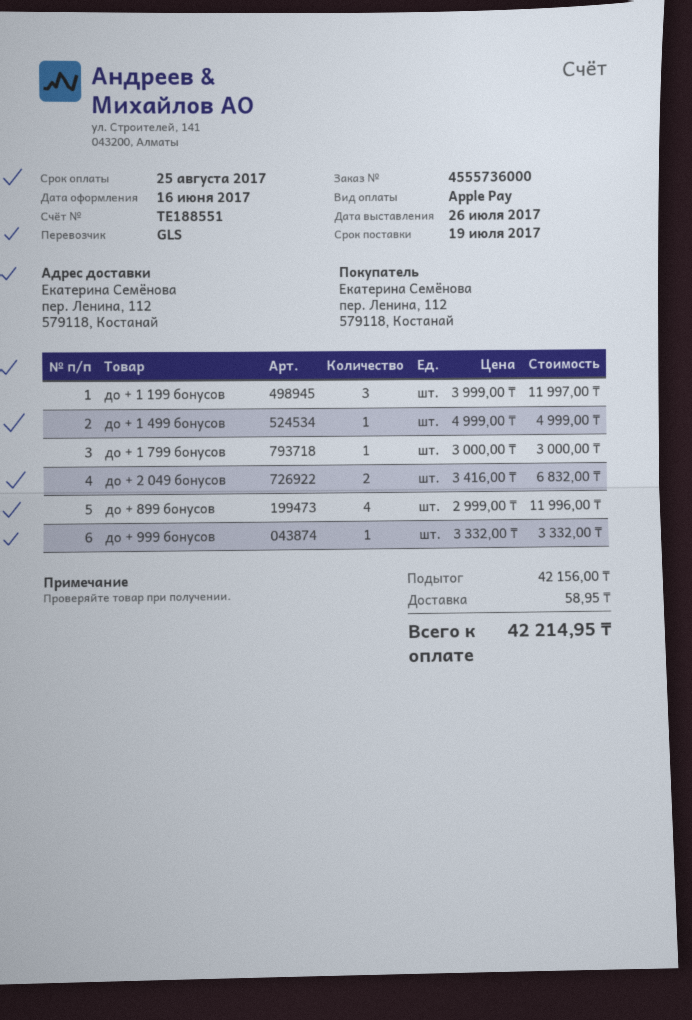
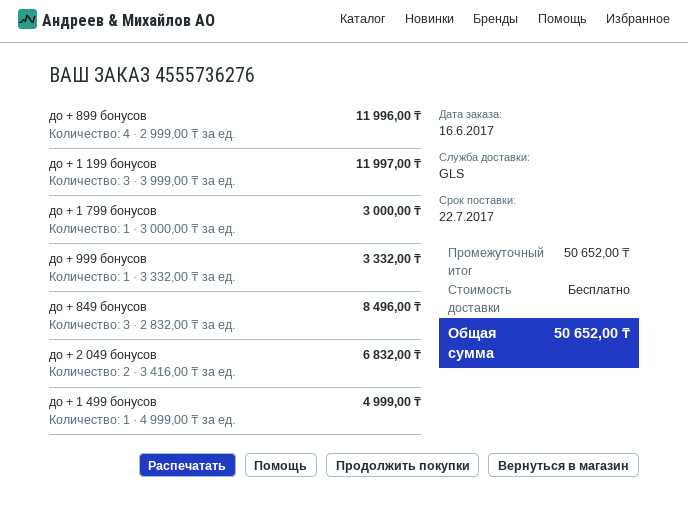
order number: 4555736000 -> 4555736276
delivery date: 2017-07-19 -> 2017-07-22
до + 849 бонусов: none -> 3 x 2832.00 = 8496.00
subtotal: 42156.00 -> 50652.00
shipping: 58.95 -> 0.00
total: 42214.95 -> 50652.00

